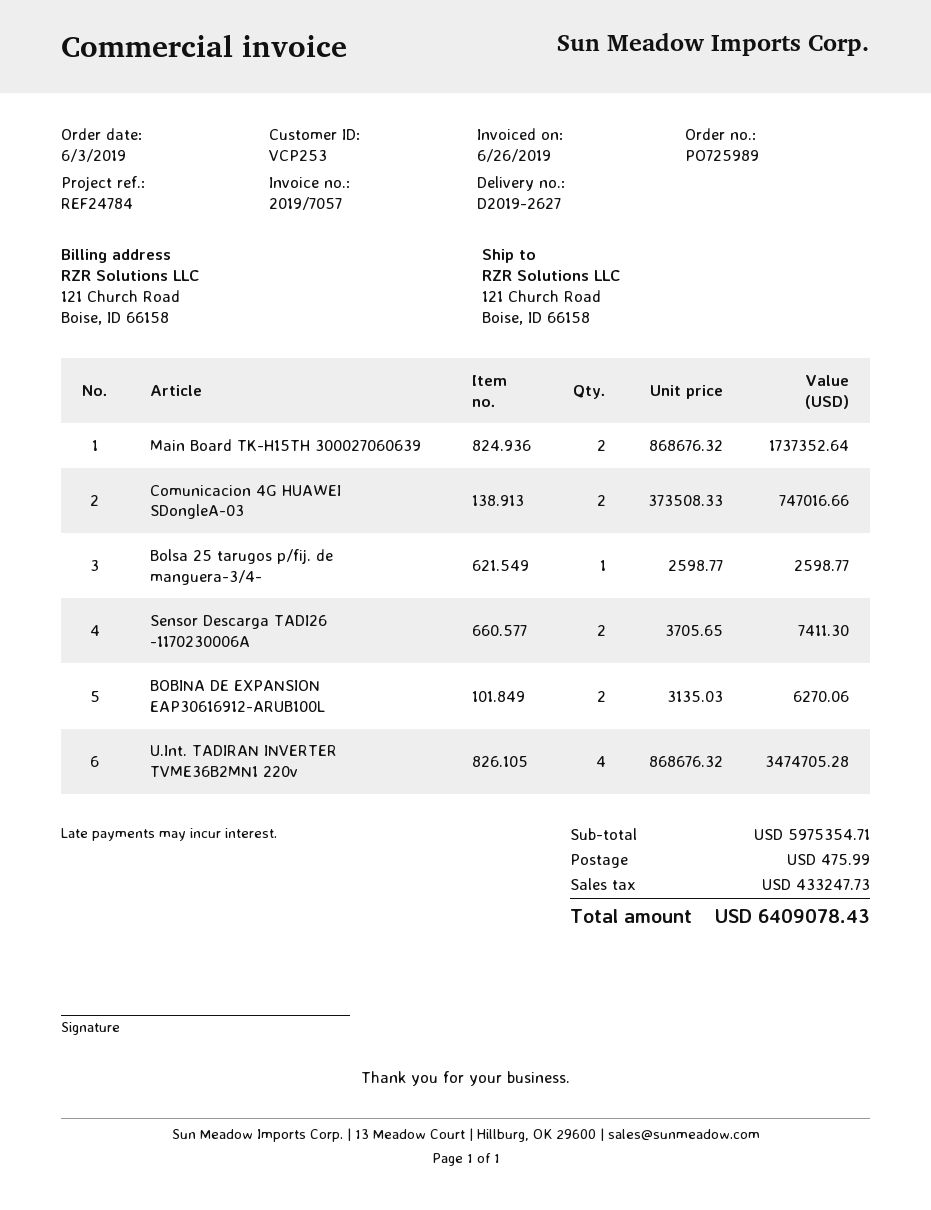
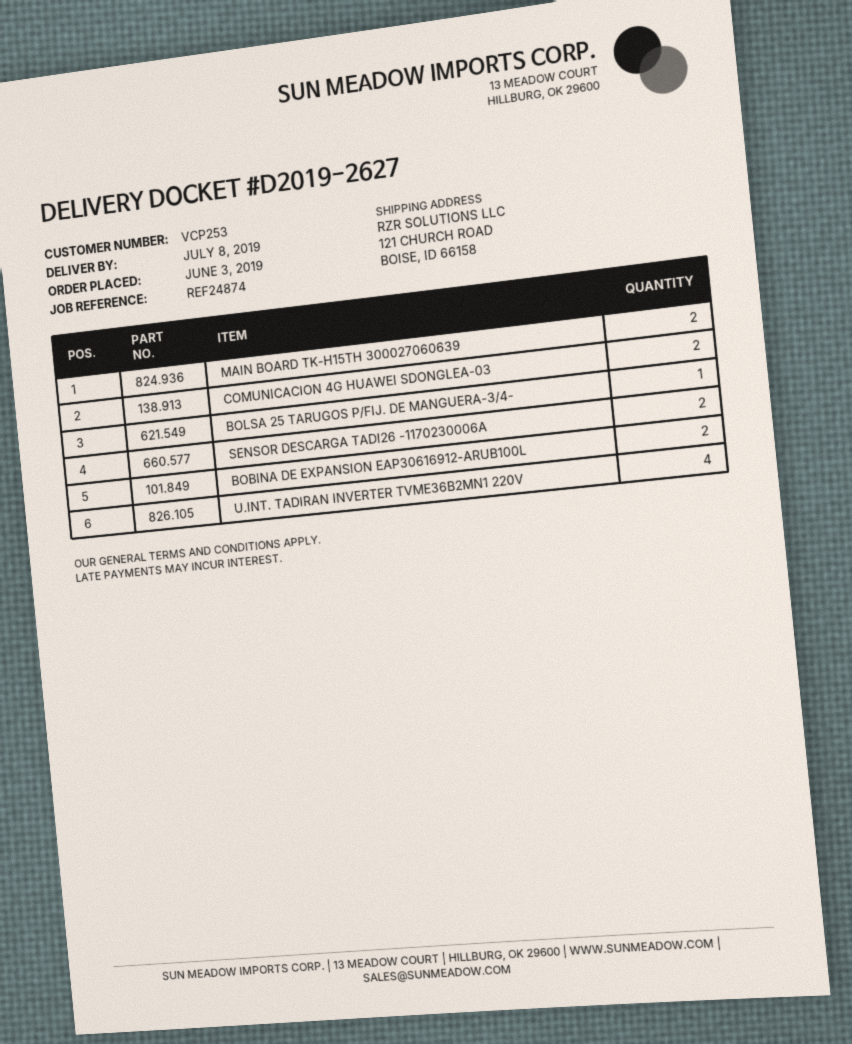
reference: REF24784 -> REF24874

